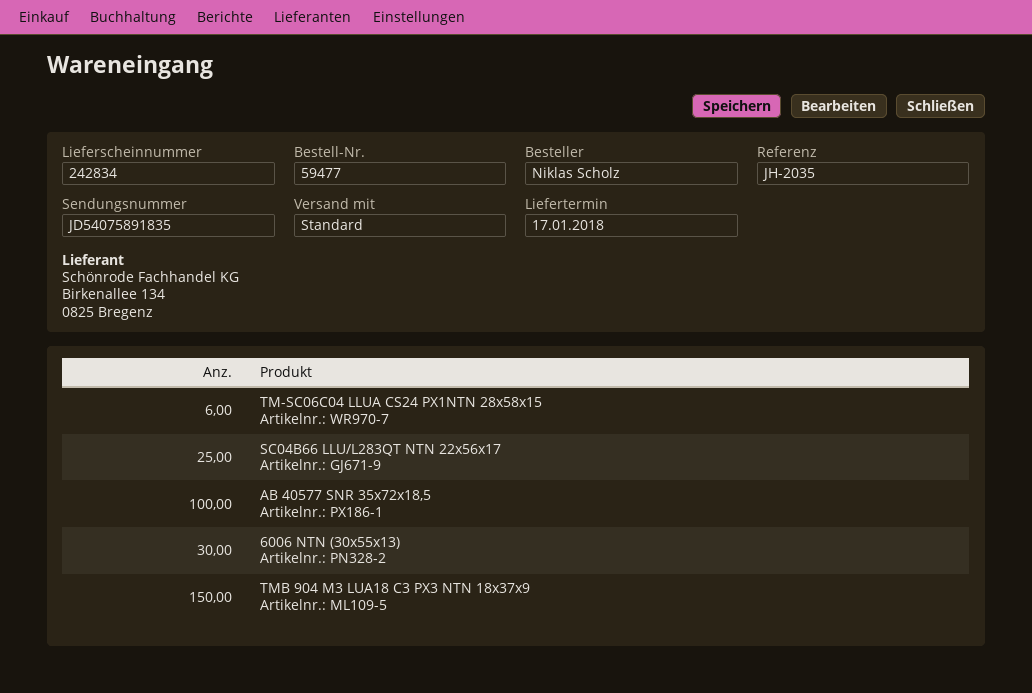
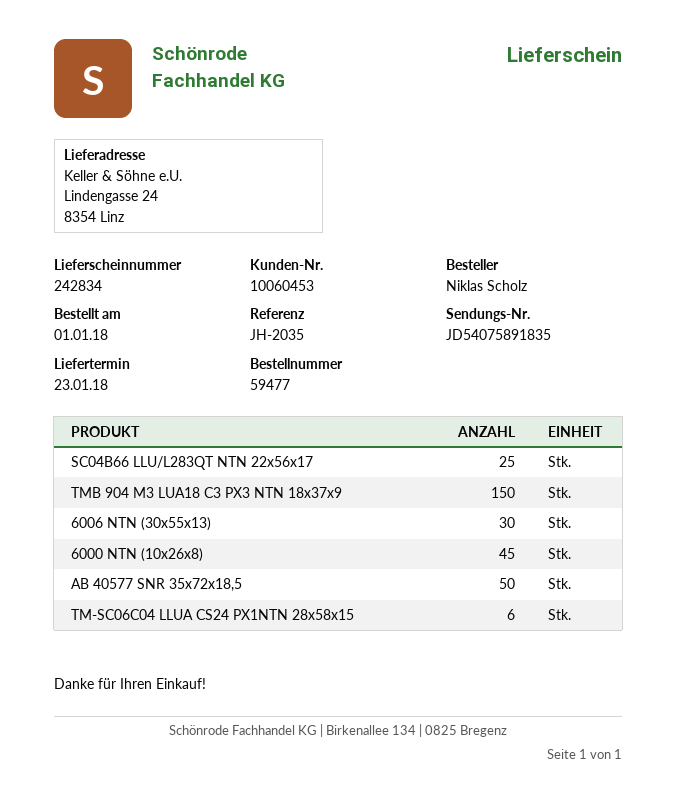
delivery date: 2018-01-17 -> 2018-01-23
AB 40577 SNR 35x72x18,5: 100 -> 50
6000 NTN (10x26x8): none -> 45

